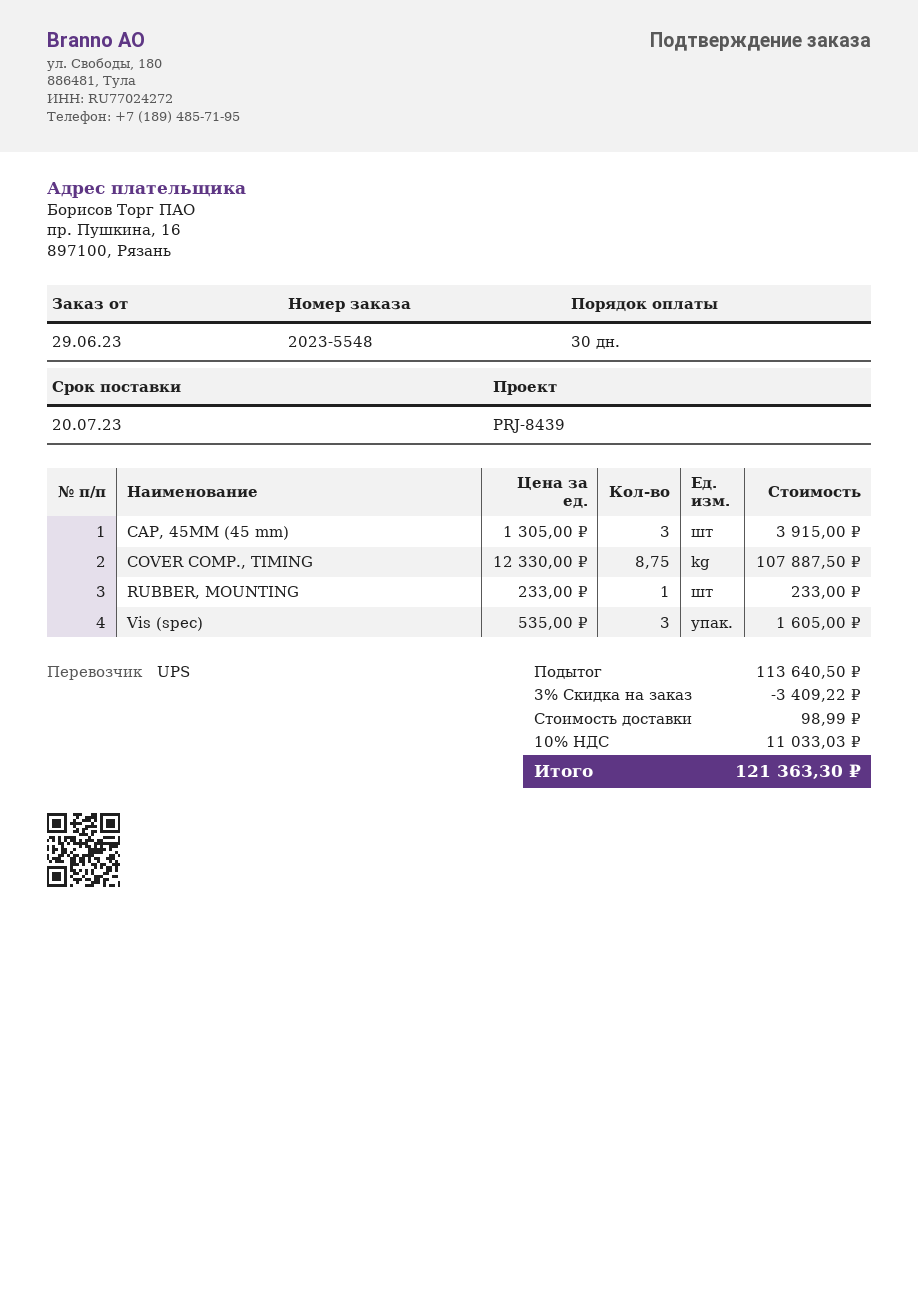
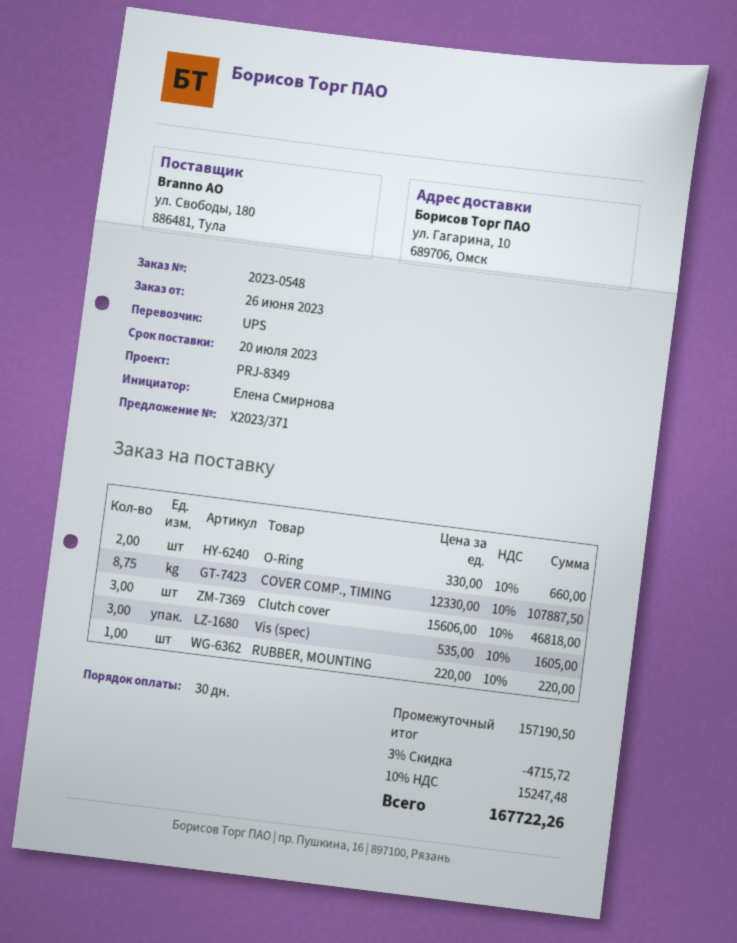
order number: 2023-5548 -> 2023-0548
order date: 2023-06-29 -> 2023-06-26
reference: PRJ-8439 -> PRJ-8349
CAP, 45MM (45 mm): 3 x 1305.00 = 3915.00 -> none
RUBBER, MOUNTING: 1 x 233.00 = 233.00 -> 1 x 220.00 = 220.00
O-Ring: none -> 2 x 330.00 = 660.00
Clutch cover: none -> 3 x 15606.00 = 46818.00
subtotal: 113640.50 -> 157190.50
discount: 3% = 3409.22 -> 3% = 4715.72
shipping: 98.99 -> none
tax: 10% = 11033.03 -> 10% = 15247.48
total: 121363.30 -> 167722.26

